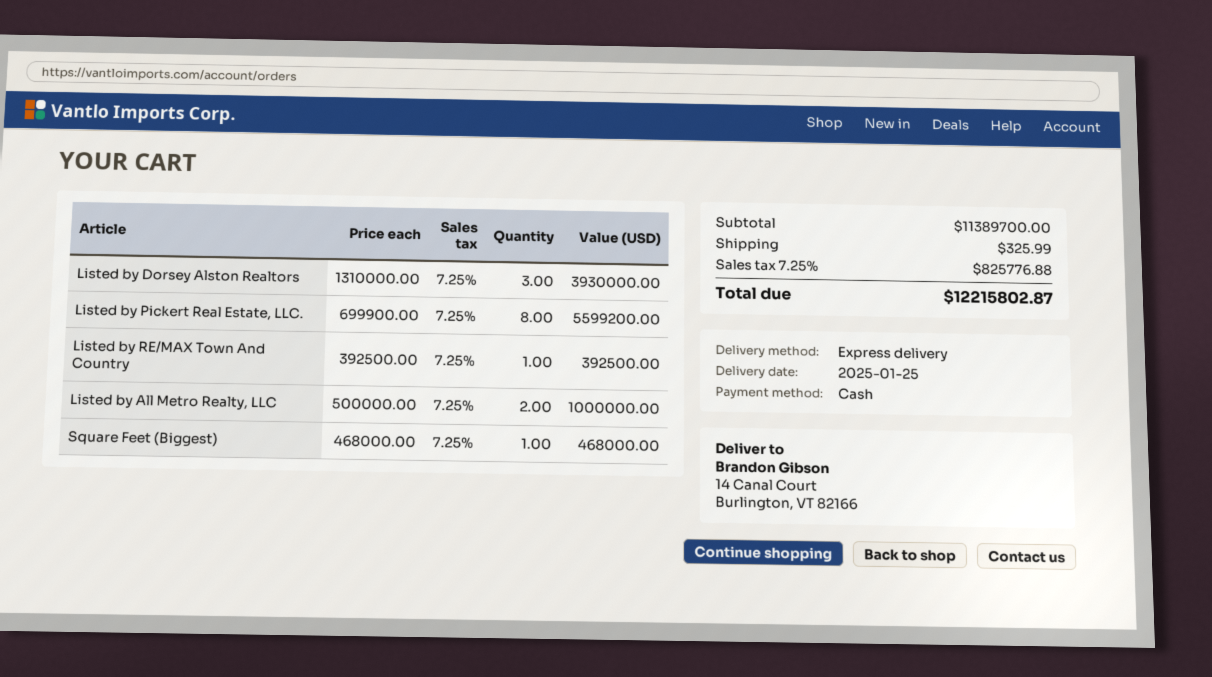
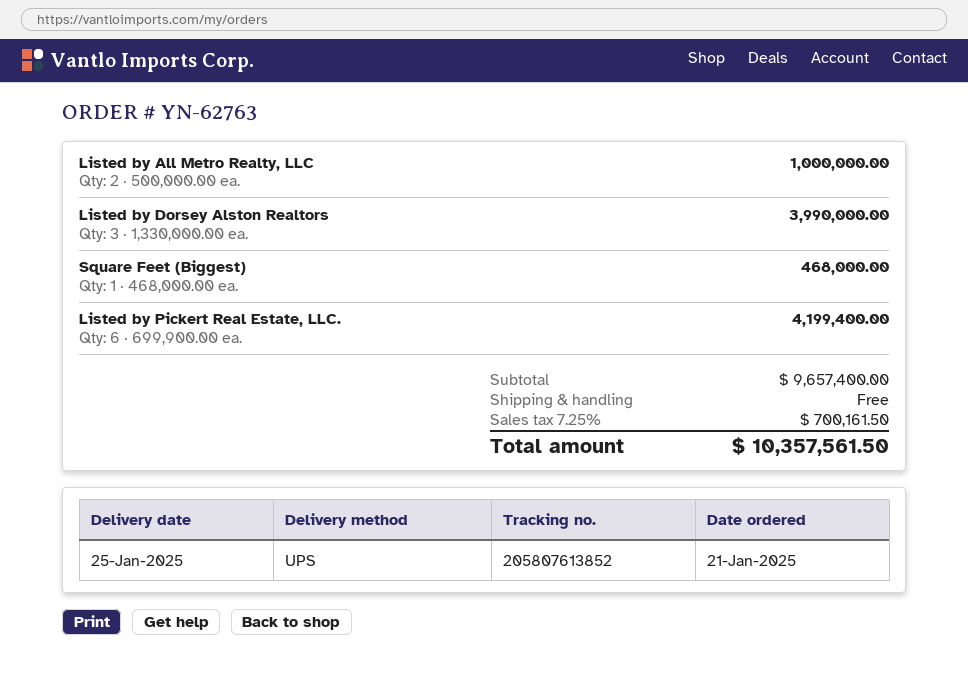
shipping method: express -> UPS
Listed by Dorsey Alston Realtors: 3 x 1310000.00 = 3930000.00 -> 3 x 1330000.00 = 3990000.00
Listed by Pickert Real Estate, LLC.: 8 x 699900.00 = 5599200.00 -> 6 x 699900.00 = 4199400.00
Listed by RE/MAX Town And Country: 1 x 392500.00 = 392500.00 -> none
subtotal: 11389700.00 -> 9657400.00
shipping: 325.99 -> 0.00
tax: 7.25% = 825776.88 -> 7.25% = 700161.50
total: 12215802.87 -> 10357561.50

